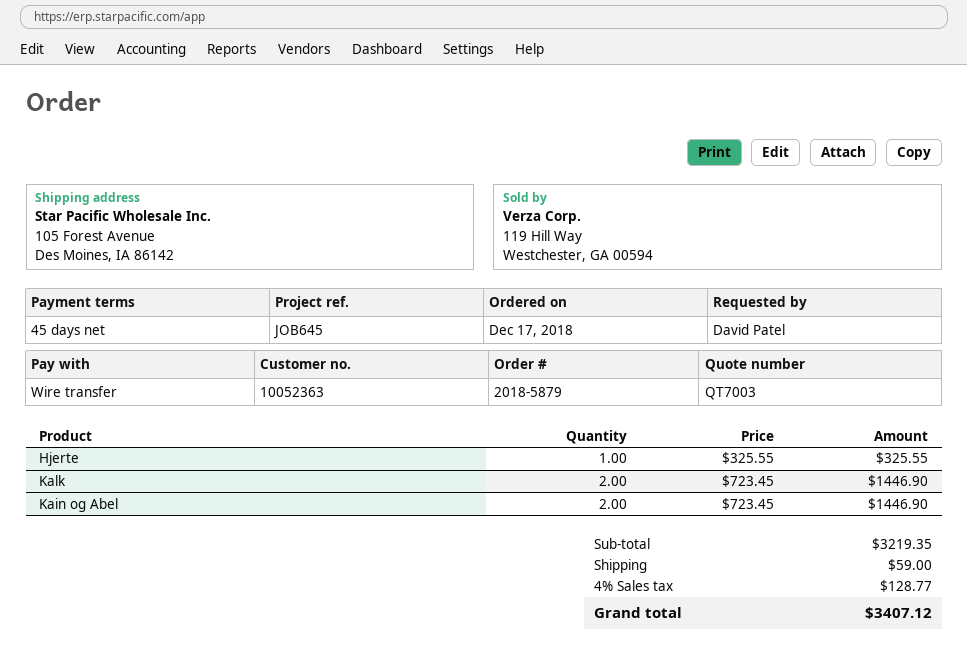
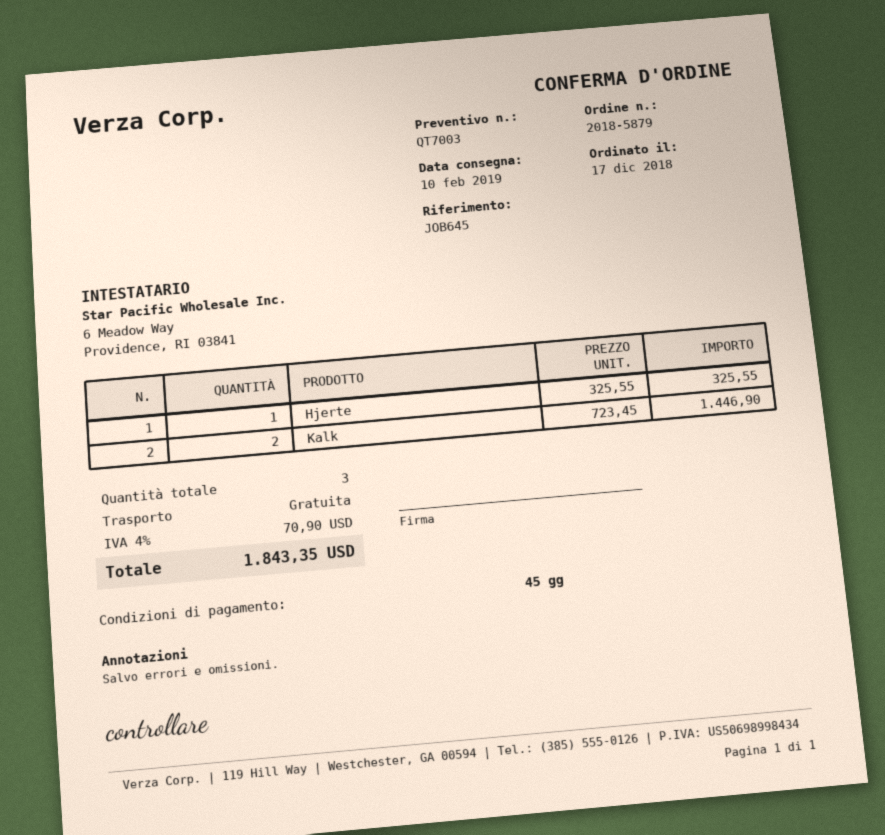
Kain og Abel: 2 x 723.45 = 1446.90 -> none
shipping: 59.00 -> 0.00
tax: 4% = 128.77 -> 4% = 70.90
total: 3407.12 -> 1843.35

